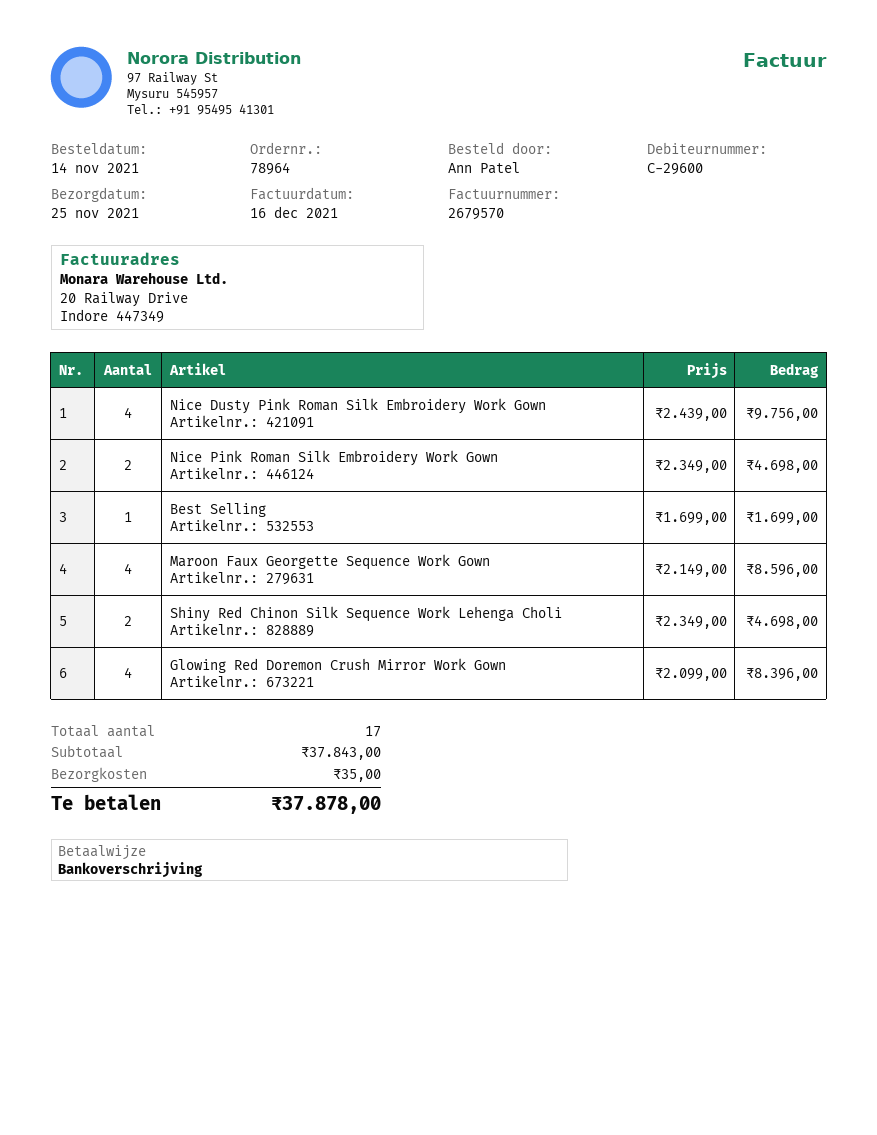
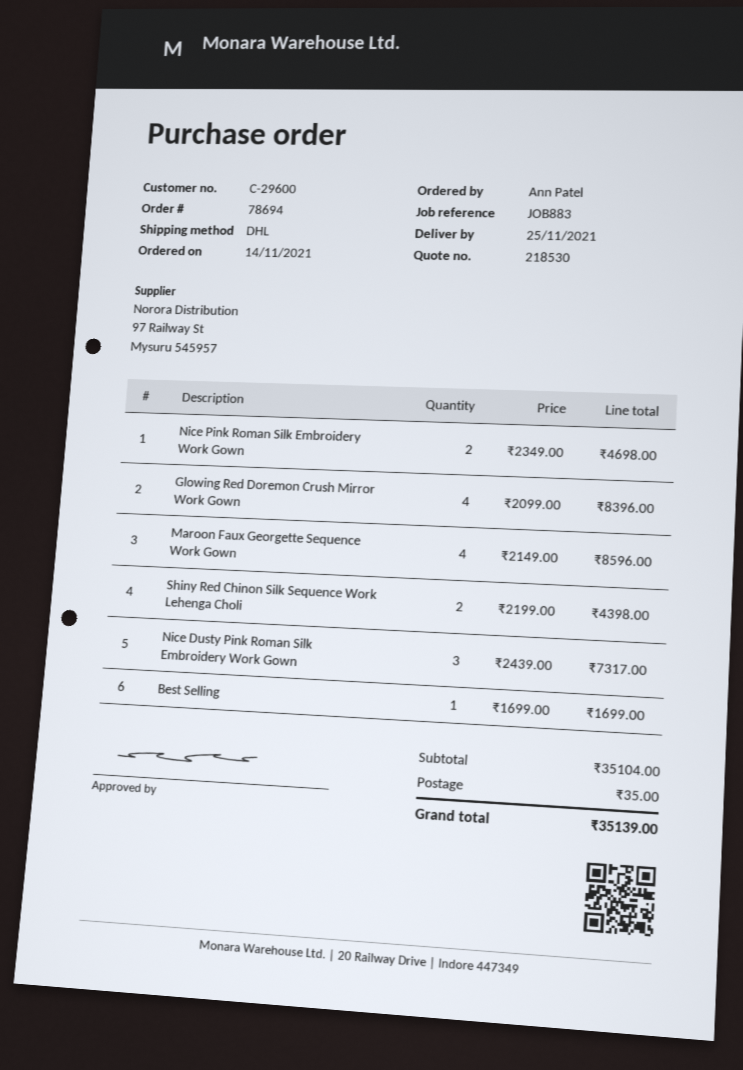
order number: 78964 -> 78694
Nice Dusty Pink Roman Silk Embroidery Work Gown: 4 x 2439.00 = 9756.00 -> 3 x 2439.00 = 7317.00
Shiny Red Chinon Silk Sequence Work Lehenga Choli: 2 x 2349.00 = 4698.00 -> 2 x 2199.00 = 4398.00
subtotal: 37843.00 -> 35104.00
total: 37878.00 -> 35139.00

